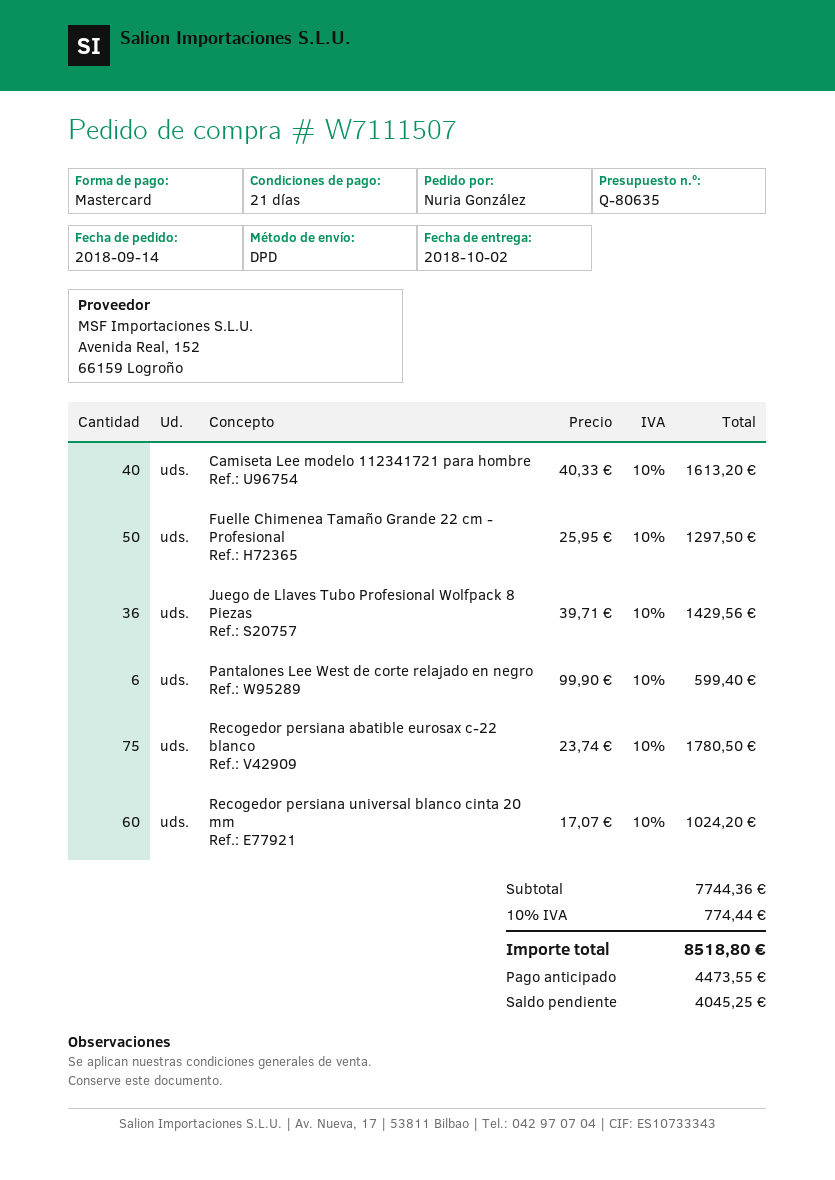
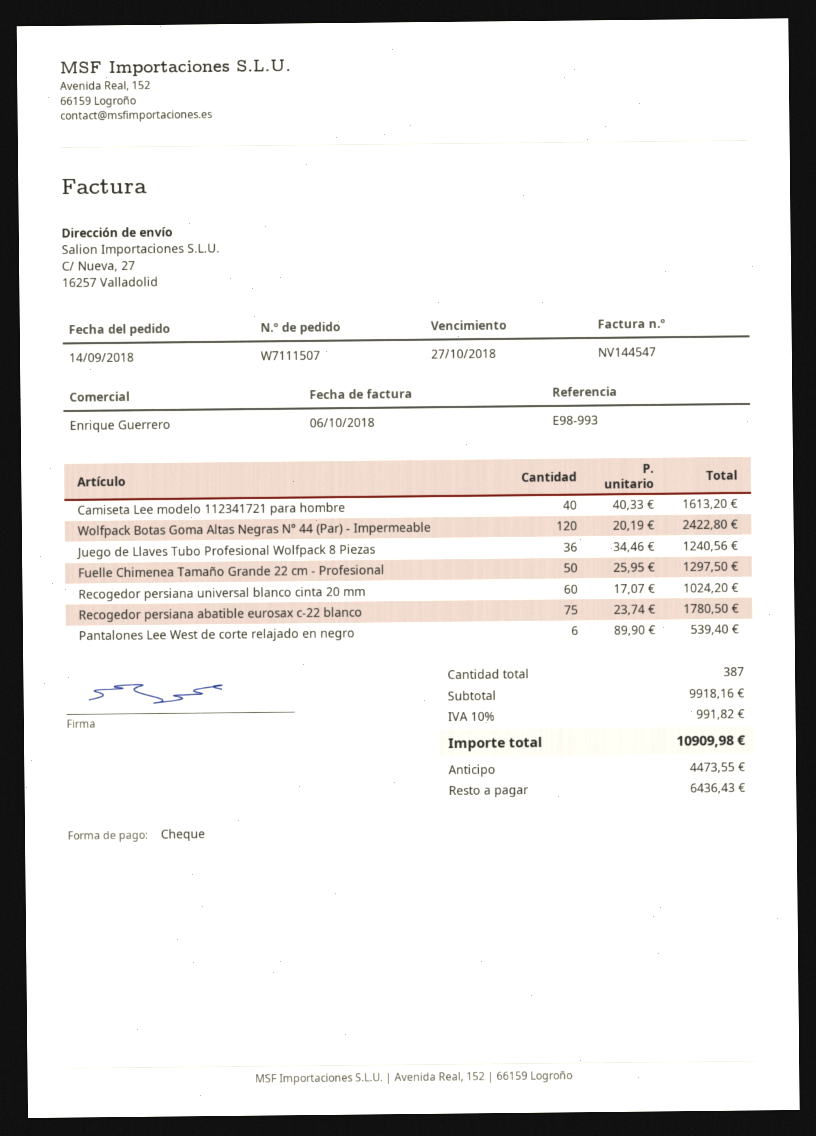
payment method: Mastercard -> cheque
Juego de Llaves Tubo Profesional Wolfpack 8 Piezas: 36 x 39.71 = 1429.56 -> 36 x 34.46 = 1240.56
Pantalones Lee West de corte relajado en negro: 6 x 99.90 = 599.40 -> 6 x 89.90 = 539.40
Wolfpack Botas Goma Altas Negras N° 44 (Par) - Impermeable: none -> 120 x 20.19 = 2422.80
subtotal: 7744.36 -> 9918.16
tax: 10% = 774.44 -> 10% = 991.82
total: 8518.80 -> 10909.98
balance: 4045.25 -> 6436.43

